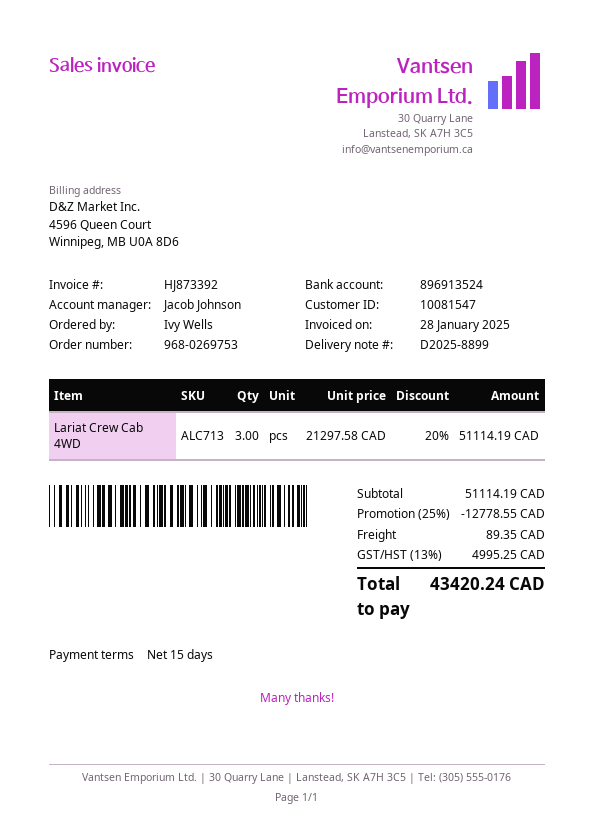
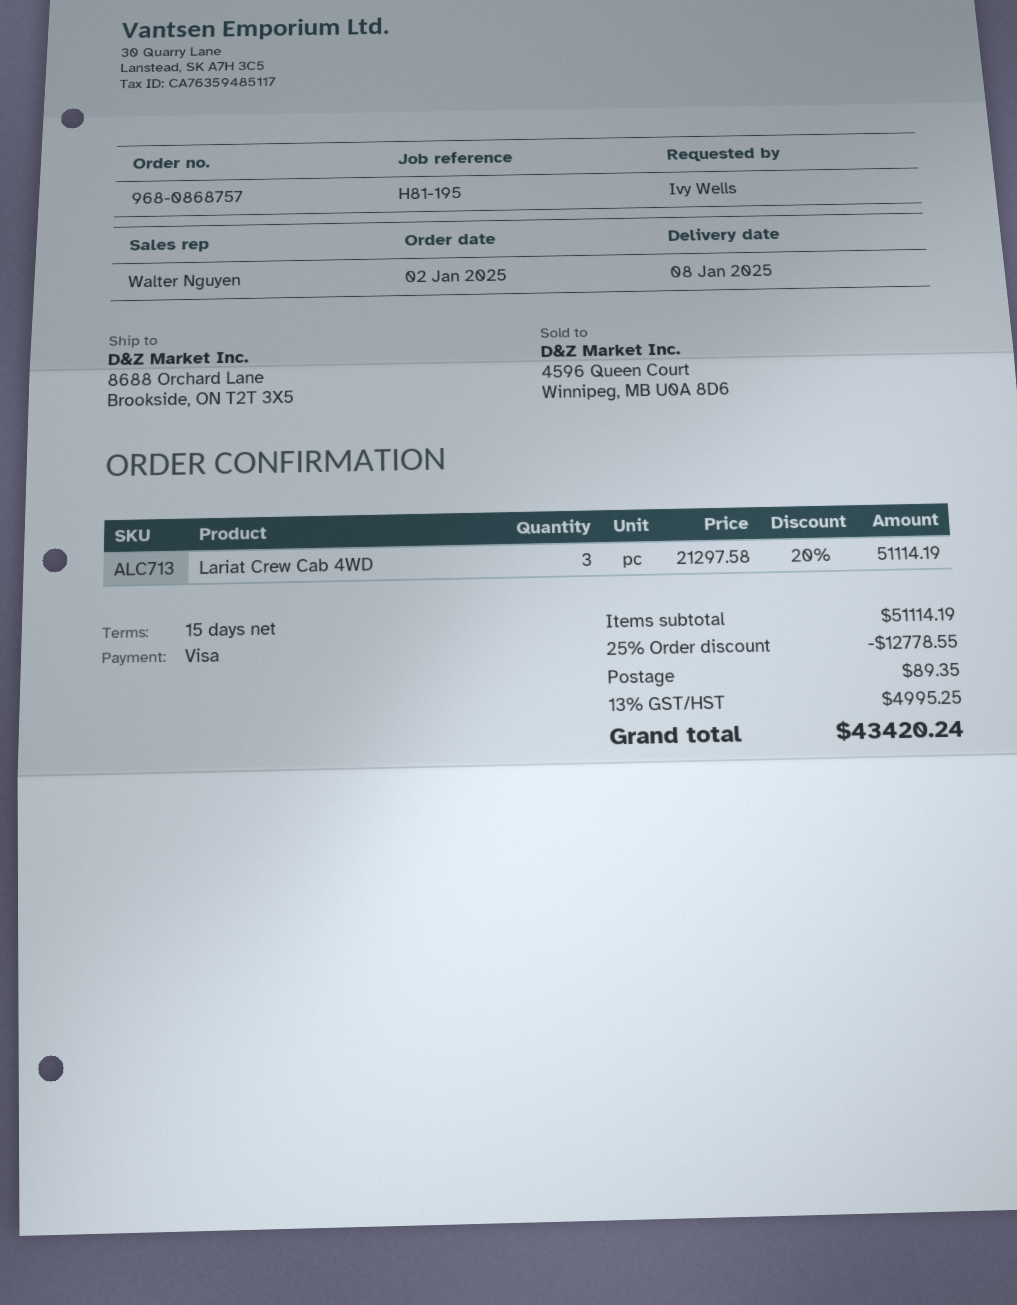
order number: 968-0269753 -> 968-0868757
sales rep: Jacob Johnson -> Walter Nguyen

